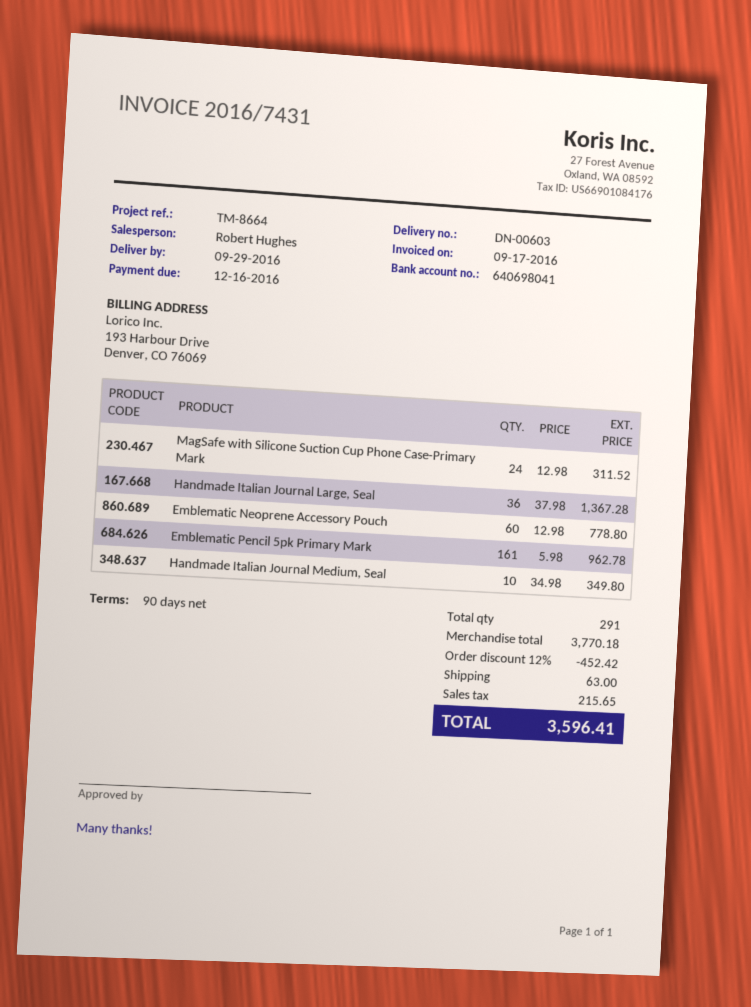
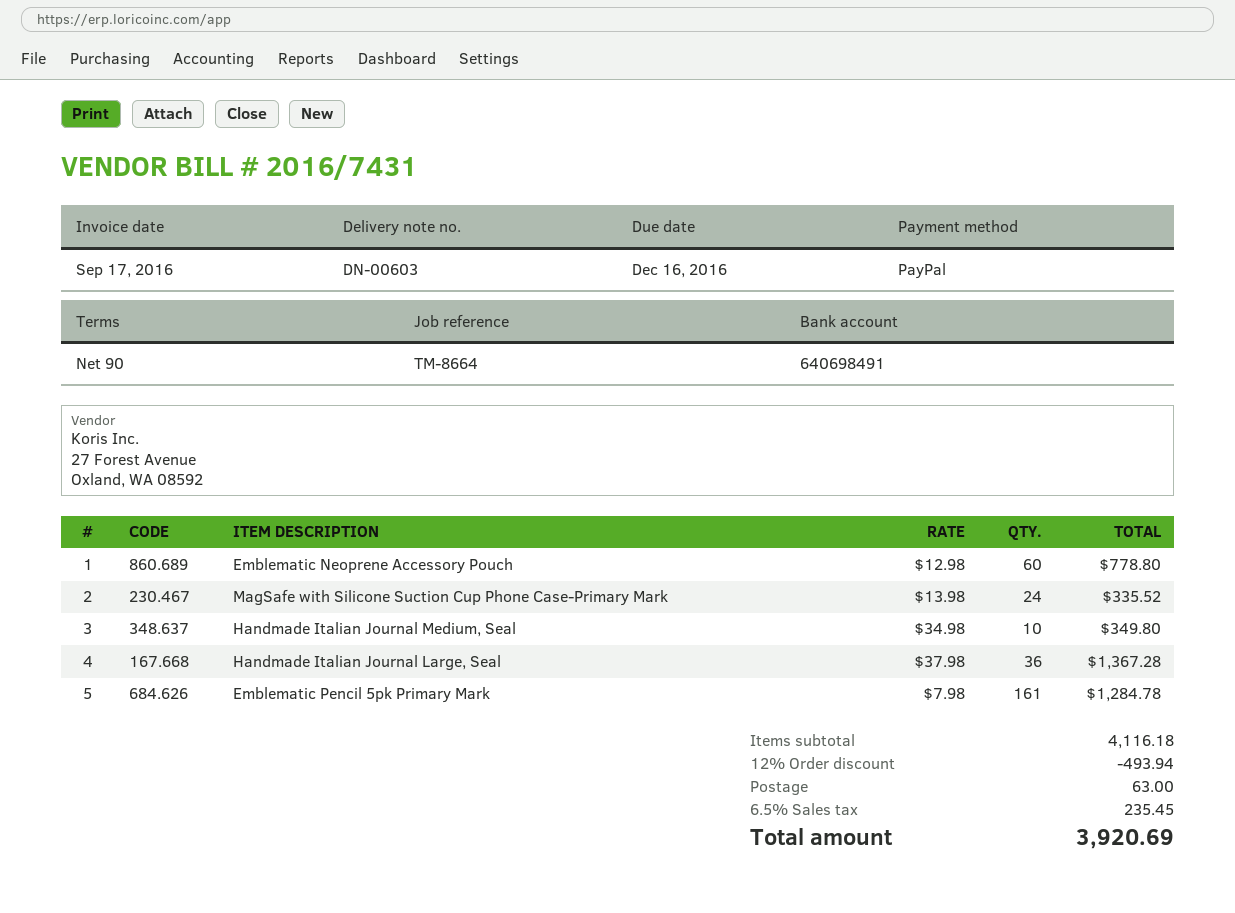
bank account: 640698041 -> 640698491
MagSafe with Silicone Suction Cup Phone Case-Primary Mark: 24 x 12.98 = 311.52 -> 24 x 13.98 = 335.52
Emblematic Pencil 5pk Primary Mark: 161 x 5.98 = 962.78 -> 161 x 7.98 = 1284.78
subtotal: 3770.18 -> 4116.18
discount: 12% = 452.42 -> 12% = 493.94
tax: 215.65 -> 235.45
total: 3596.41 -> 3920.69

